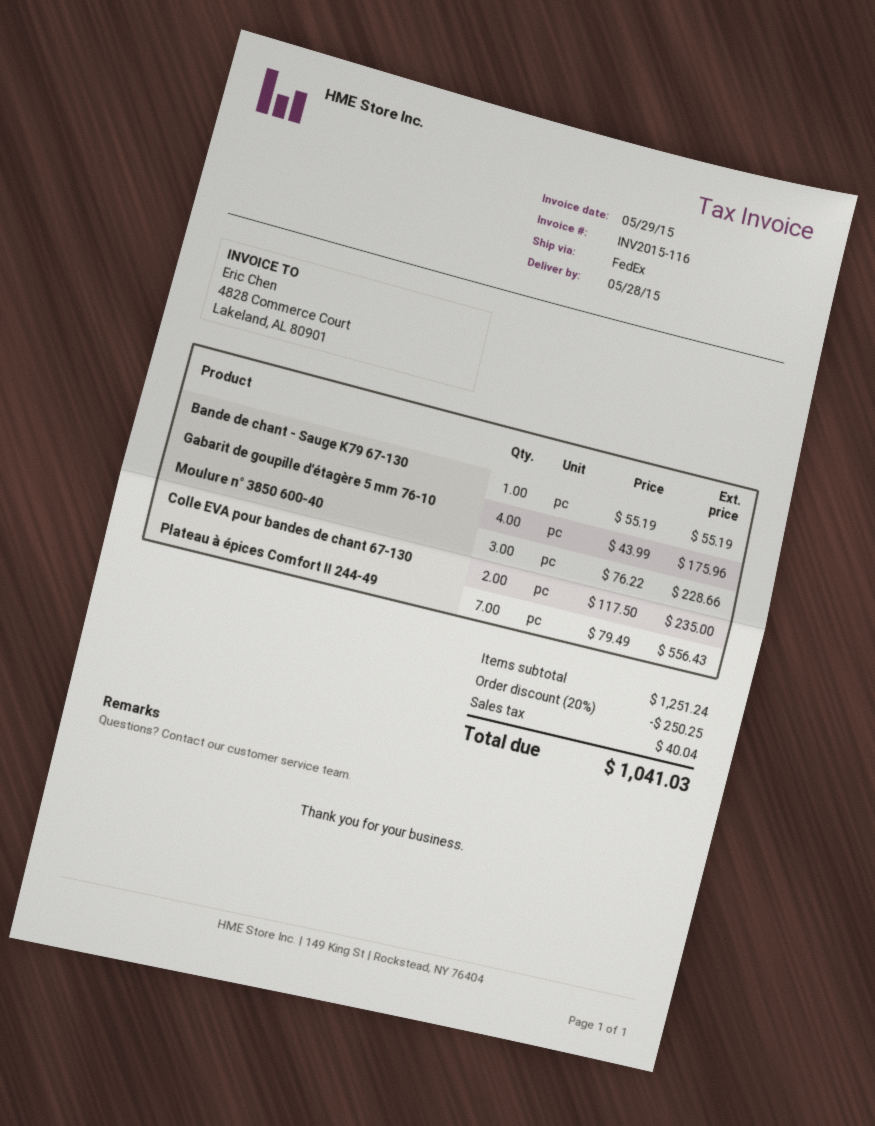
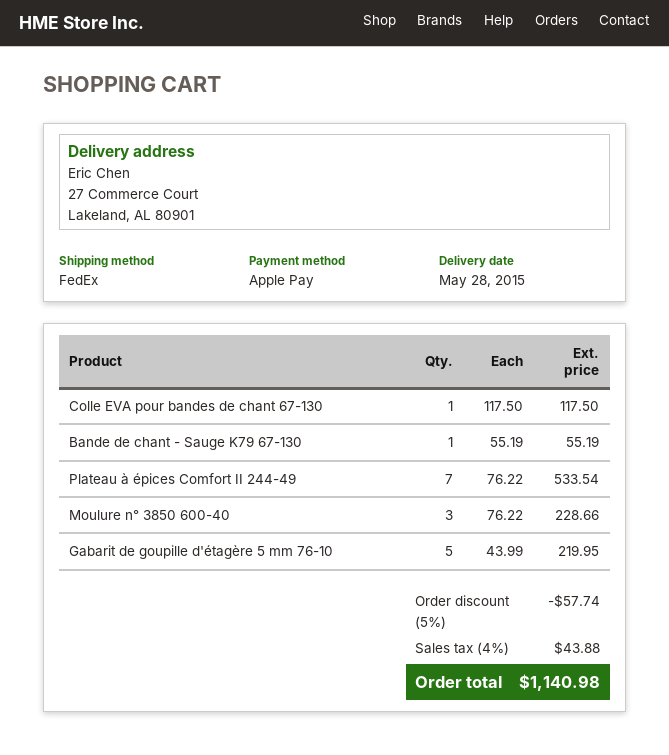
Gabarit de goupille d'étagère 5 mm 76-10: 4 x 43.99 = 175.96 -> 5 x 43.99 = 219.95
Colle EVA pour bandes de chant 67-130: 2 x 117.50 = 235.00 -> 1 x 117.50 = 117.50
Plateau à épices Comfort II 244-49: 7 x 79.49 = 556.43 -> 7 x 76.22 = 533.54
discount: 20% = 250.25 -> 5% = 57.74
tax: 40.04 -> 43.88
total: 1041.03 -> 1140.98

